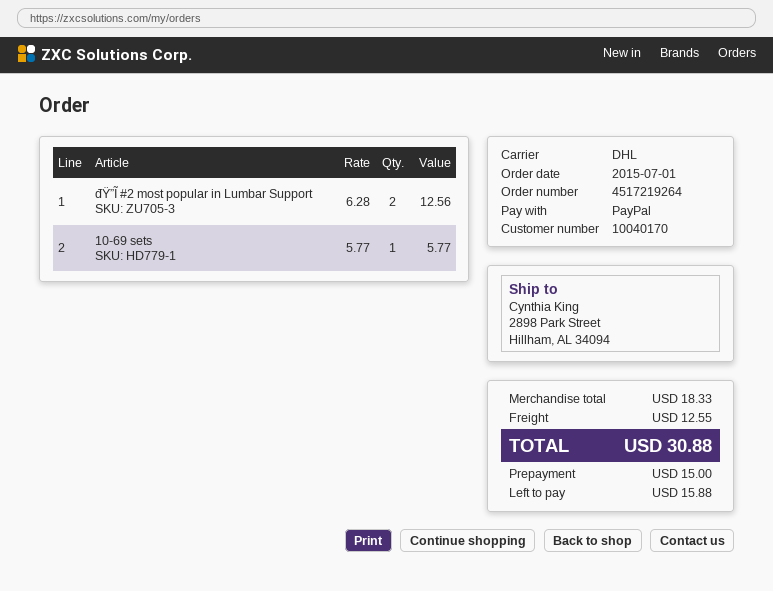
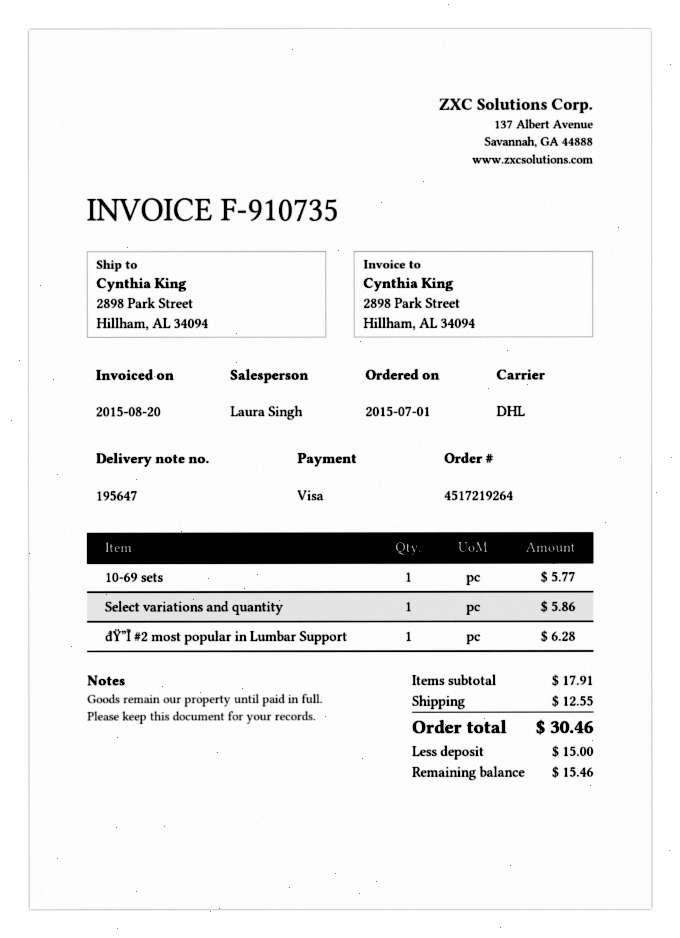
payment method: PayPal -> Visa
đŸ”Ĩ #2 most popular in Lumbar Support: 2 for 12.56 -> 1 for 6.28
Select variations and quantity: none -> 1 for 5.86
subtotal: 18.33 -> 17.91
total: 30.88 -> 30.46
balance: 15.88 -> 15.46

